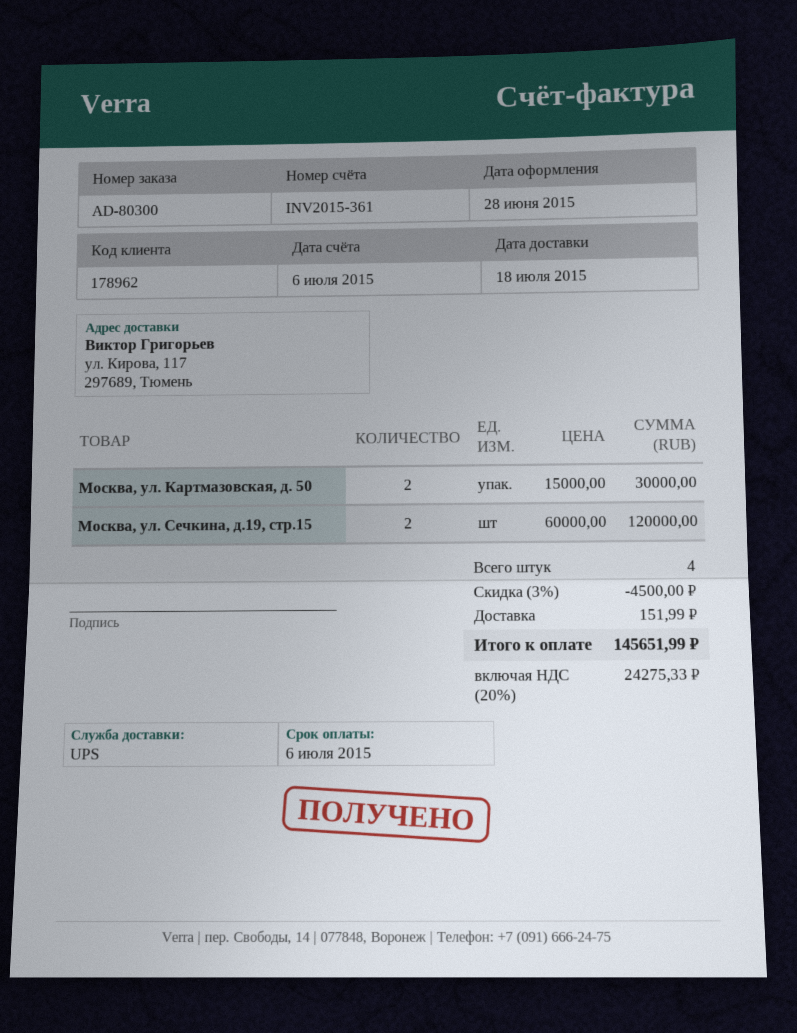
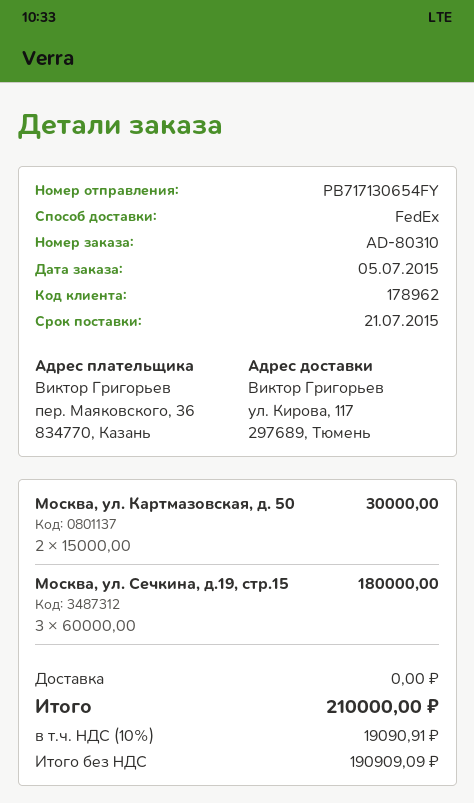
order number: AD-80300 -> AD-80310
order date: 2015-06-28 -> 2015-07-05
delivery date: 2015-07-18 -> 2015-07-21
shipping method: UPS -> FedEx
Москва, ул. Сечкина, д.19, стр.15: 2 x 60000.00 = 120000.00 -> 3 x 60000.00 = 180000.00
discount: 3% = 4500.00 -> none
shipping: 151.99 -> 0.00
tax: 20% = 24275.33 -> 10% = 19090.91
total: 145651.99 -> 210000.00

